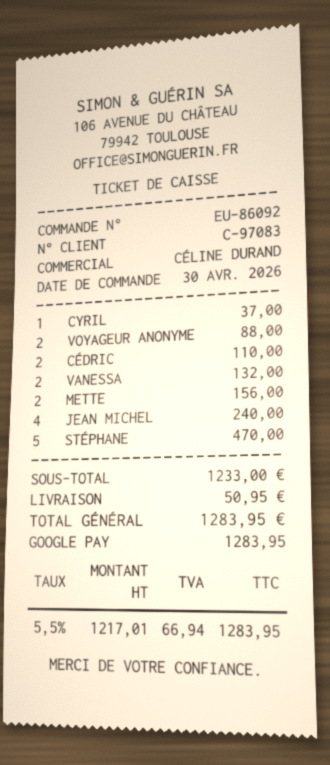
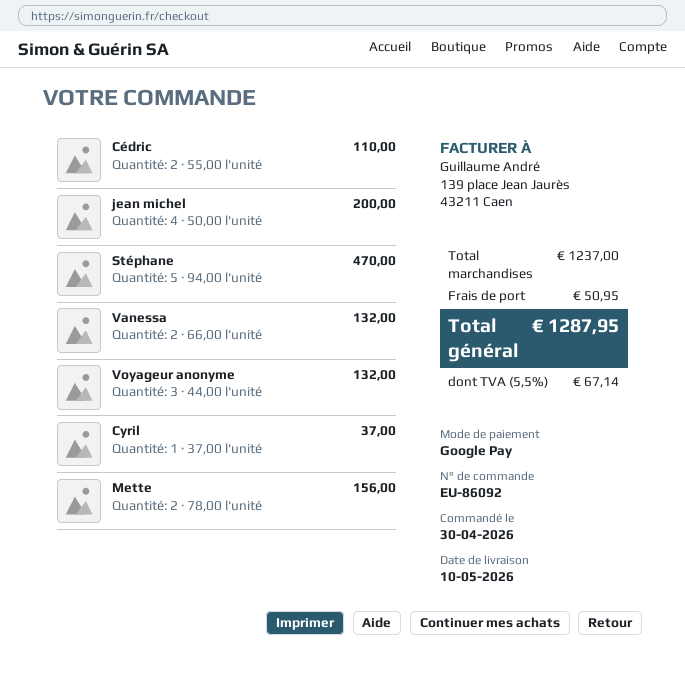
VOYAGEUR ANONYME: 2 for 88.00 -> 3 for 132.00
JEAN MICHEL: 4 for 240.00 -> 4 for 200.00
subtotal: 1233.00 -> 1237.00
tax: 5.5% = 66.94 -> 5.5% = 67.14
total: 1283.95 -> 1287.95

